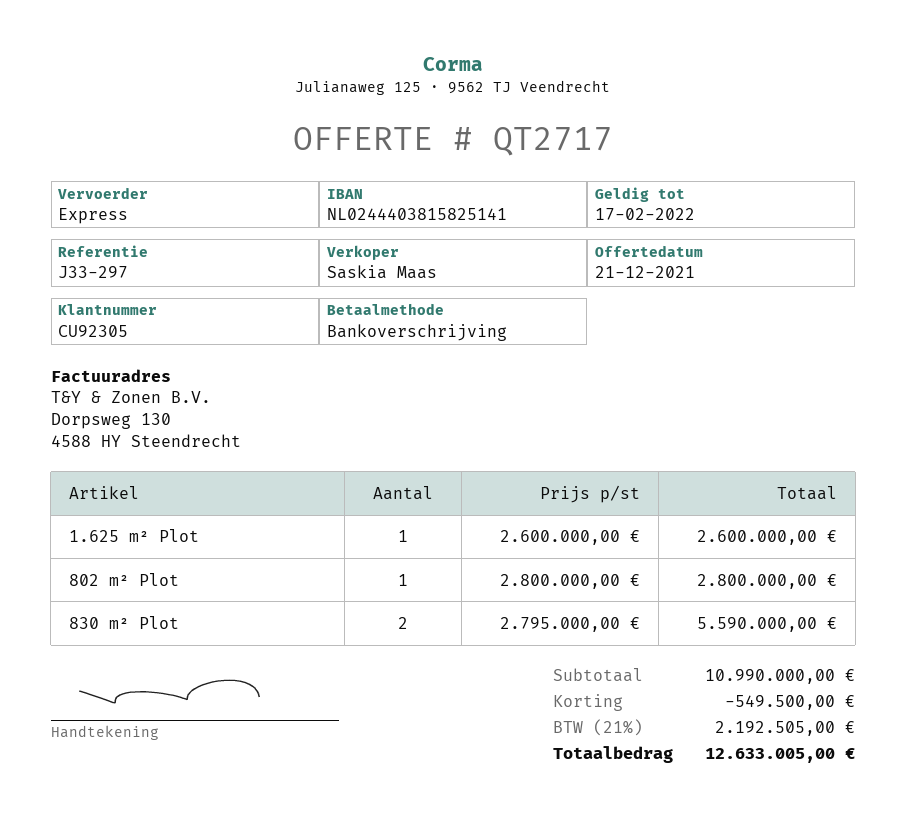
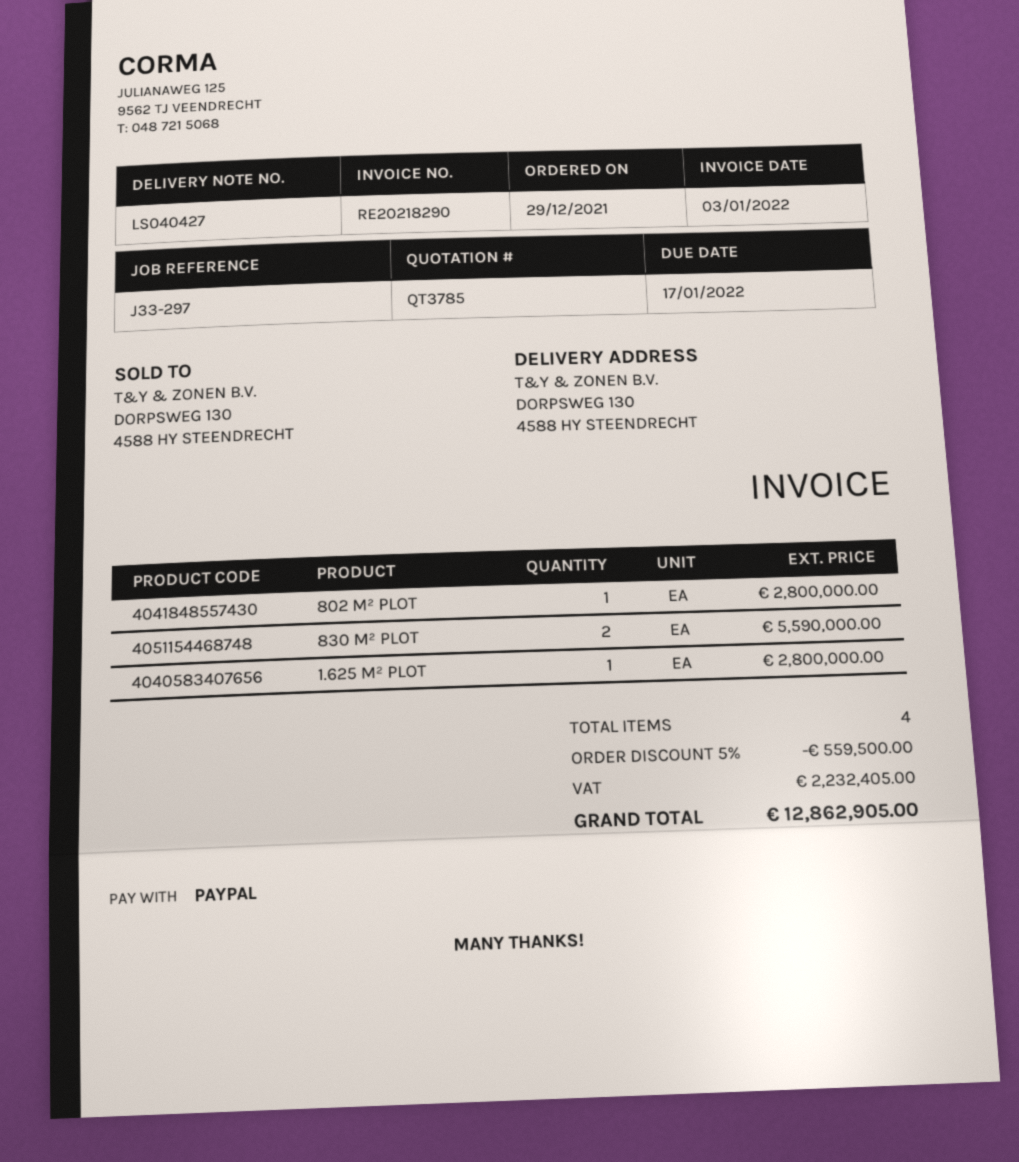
quote number: QT2717 -> QT3785
payment method: bank transfer -> PayPal
1.625 m² Plot: 1 for 2600000.00 -> 1 for 2800000.00
discount: 549500.00 -> 559500.00
tax: 2192505.00 -> 2232405.00
total: 12633005.00 -> 12862905.00

